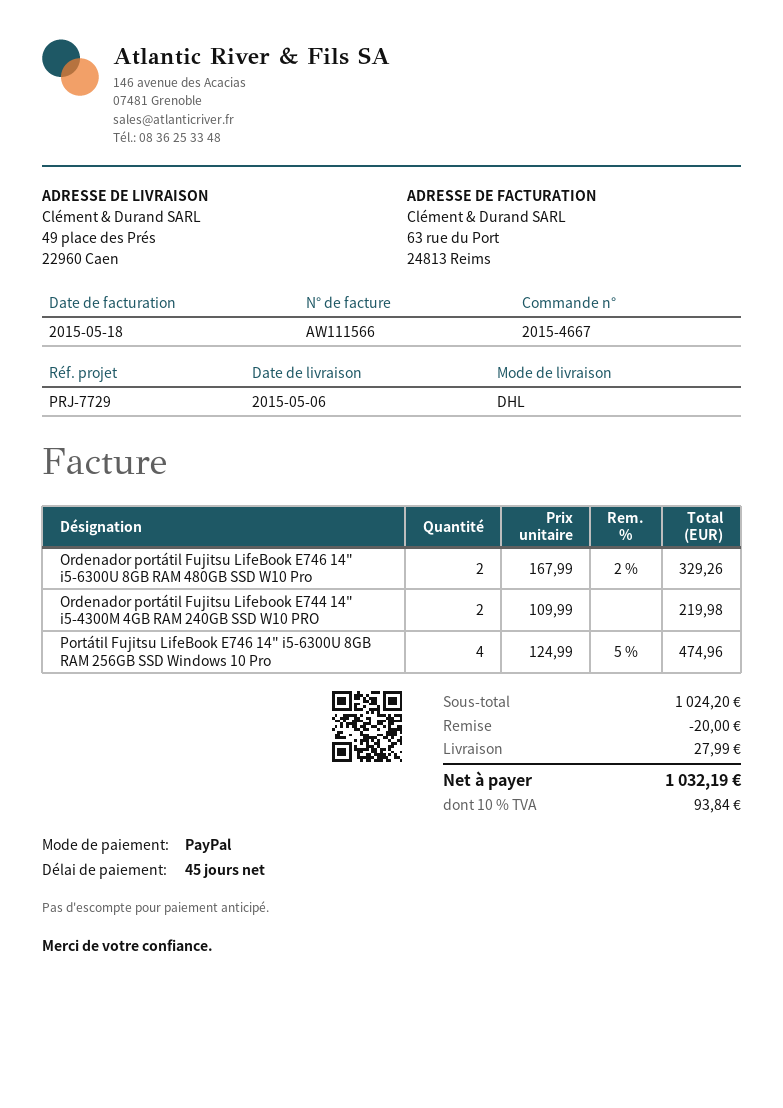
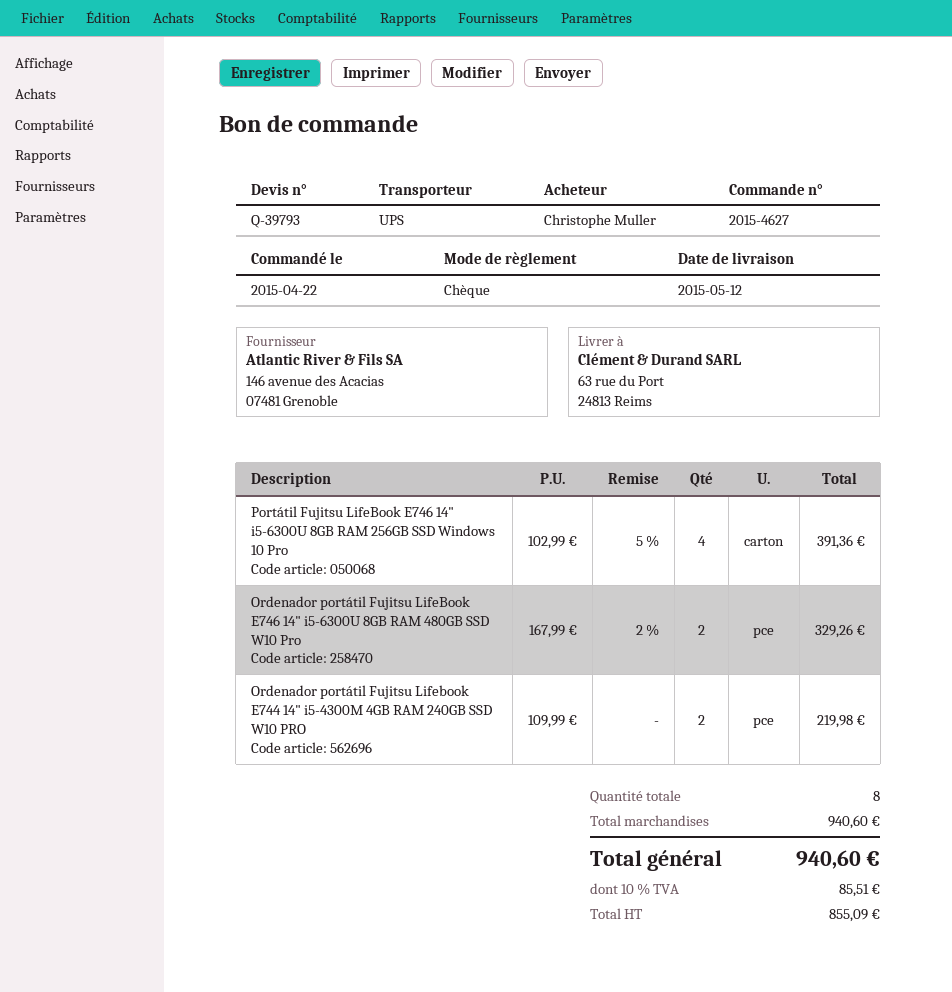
order number: 2015-4667 -> 2015-4627
delivery date: 2015-05-06 -> 2015-05-12
payment method: PayPal -> cheque
shipping method: DHL -> UPS
ship to: 49 place des Prés, 22960 Caen -> 63 rue du Port, 24813 Reims
Portátil Fujitsu LifeBook E746 14" i5-6300U 8GB RAM 256GB SSD Windows 10 Pro: 4 x 124.99 - 5% = 474.96 -> 4 x 102.99 - 5% = 391.36
subtotal: 1024.20 -> 940.60
discount: 20.00 -> none
shipping: 27.99 -> none
tax: 10% = 93.84 -> 10% = 85.51
total: 1032.19 -> 940.60

